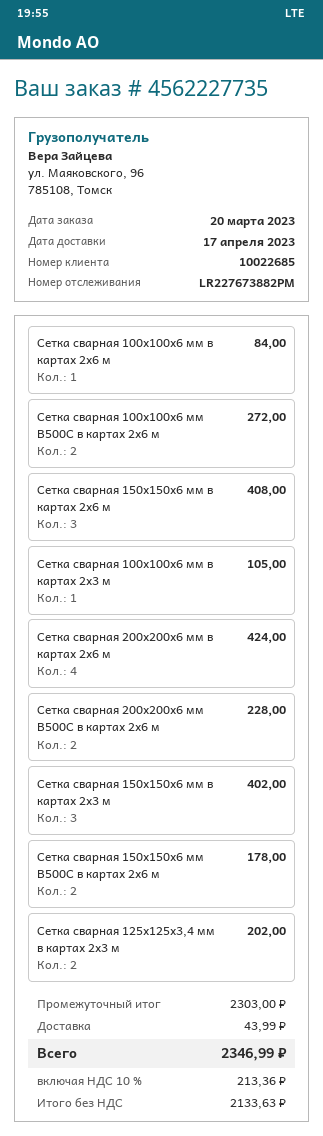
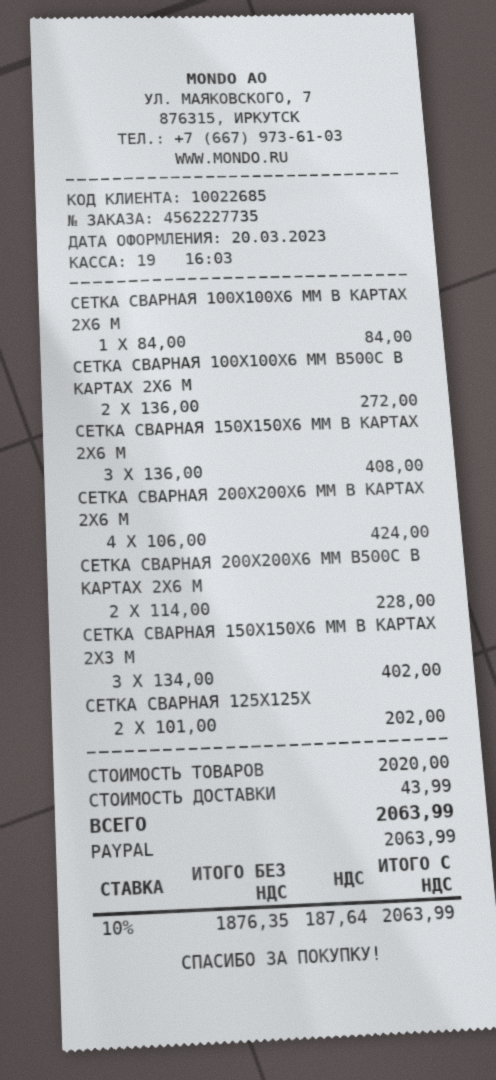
Сетка сварная 100х100х6 мм в картах 2х3 м: 1 for 105.00 -> none
Сетка сварная 150х150х6 мм В500С в картах 2х6 м: 2 for 178.00 -> none
subtotal: 2303.00 -> 2020.00
net: 2133.63 -> 1876.35
tax: 10% = 213.36 -> 10% = 187.64
total: 2346.99 -> 2063.99

